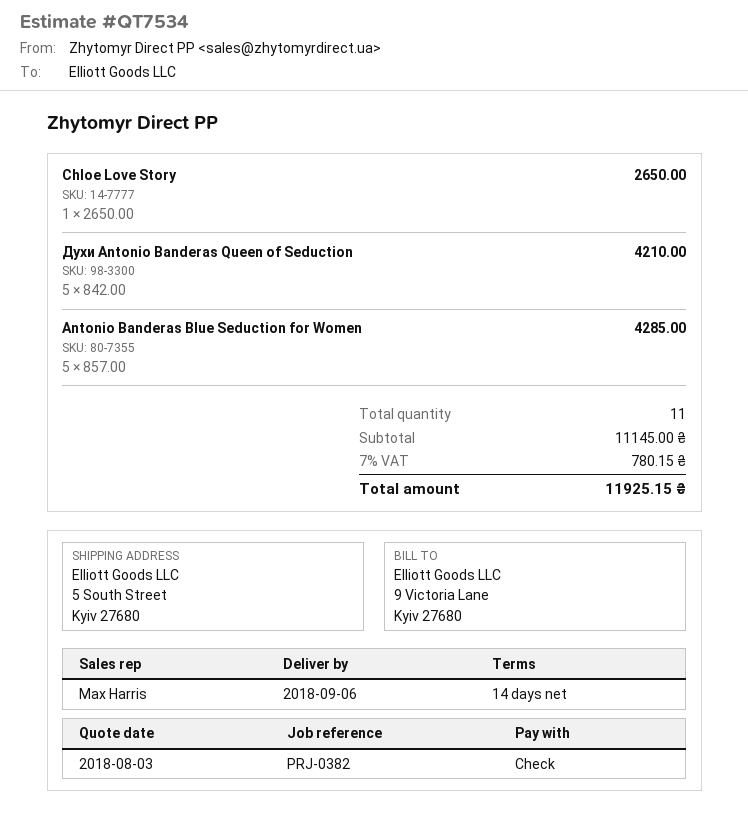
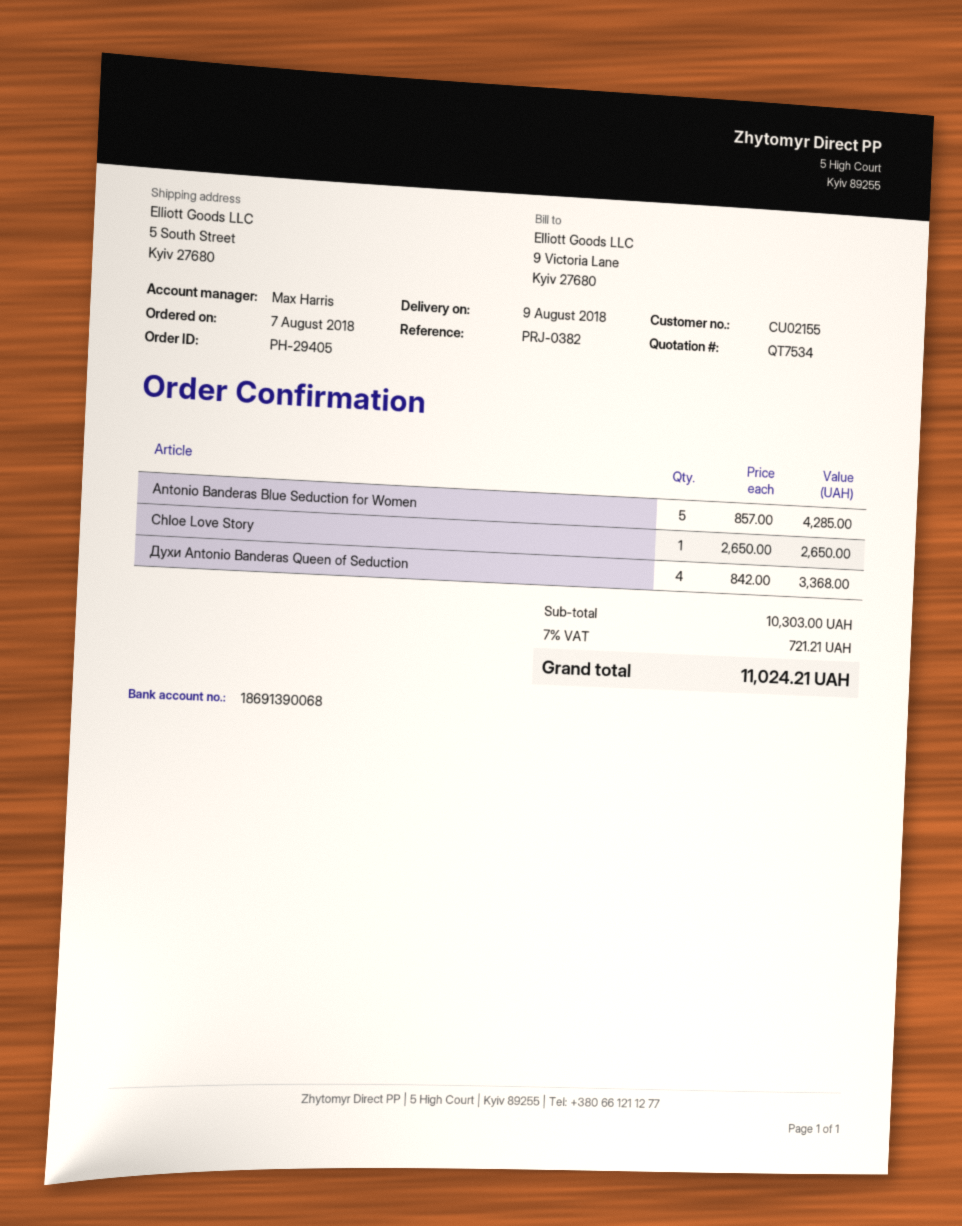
delivery date: 2018-09-06 -> 2018-08-09
Духи Antonio Banderas Queen of Seduction: 5 x 842.00 = 4210.00 -> 4 x 842.00 = 3368.00
subtotal: 11145.00 -> 10303.00
tax: 7% = 780.15 -> 7% = 721.21
total: 11925.15 -> 11024.21

